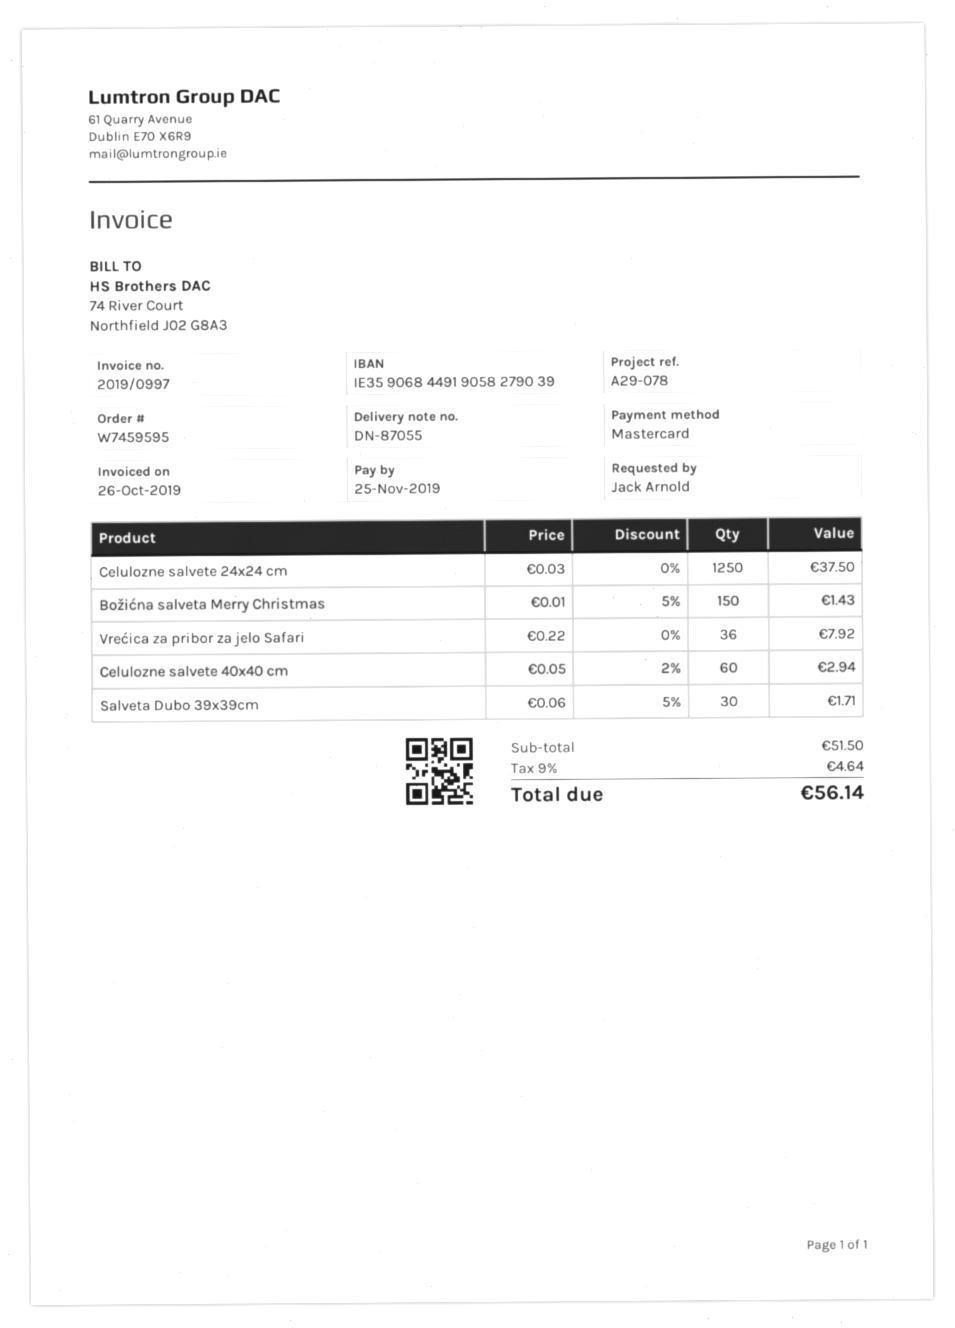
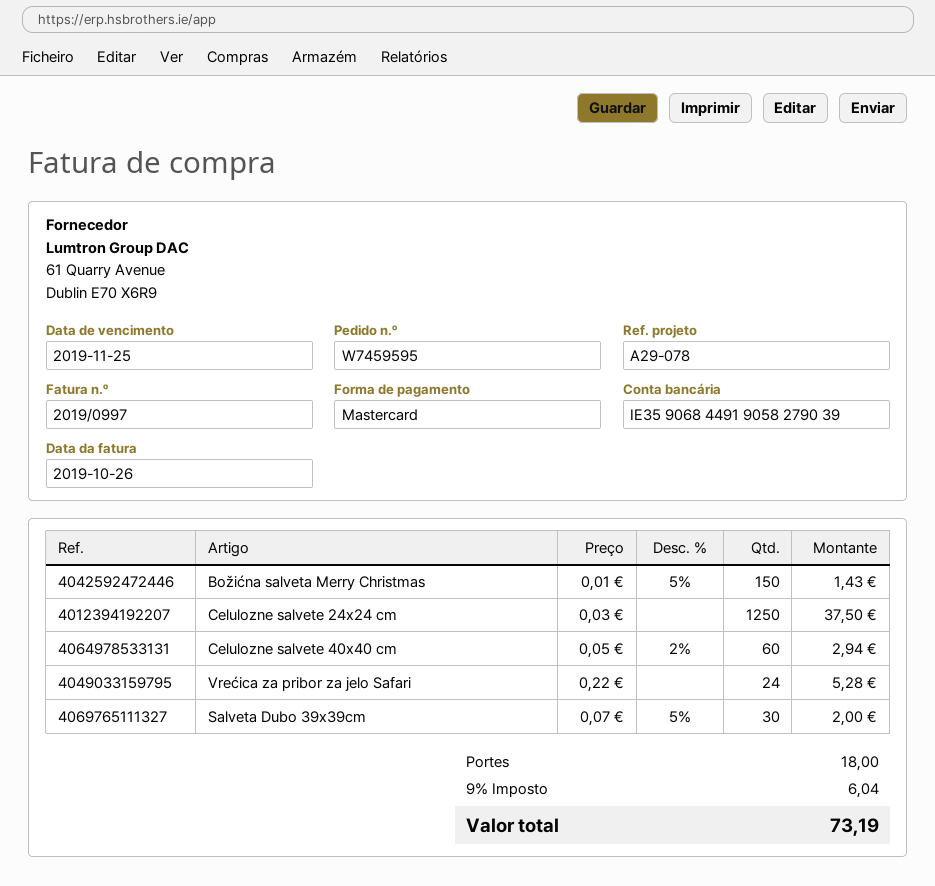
Vrećica za pribor za jelo Safari: 36 x 0.22 = 7.92 -> 24 x 0.22 = 5.28
Salveta Dubo 39x39cm: 30 x 0.06 - 5% = 1.71 -> 30 x 0.07 - 5% = 2.00
shipping: none -> 18.00
tax: 9% = 4.64 -> 9% = 6.04
total: 56.14 -> 73.19

